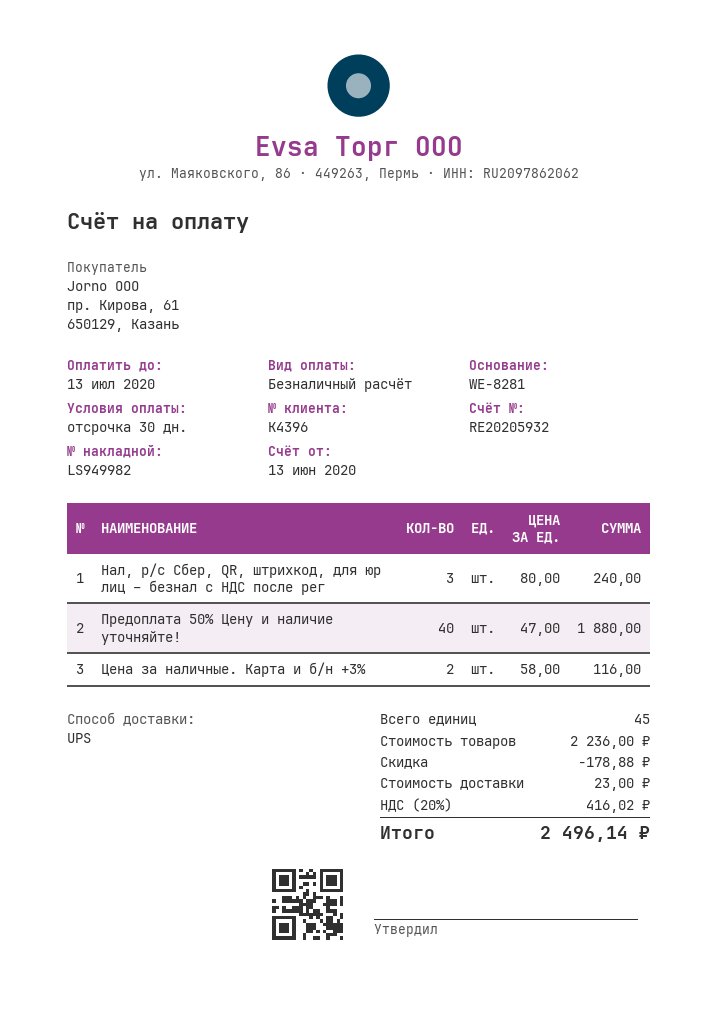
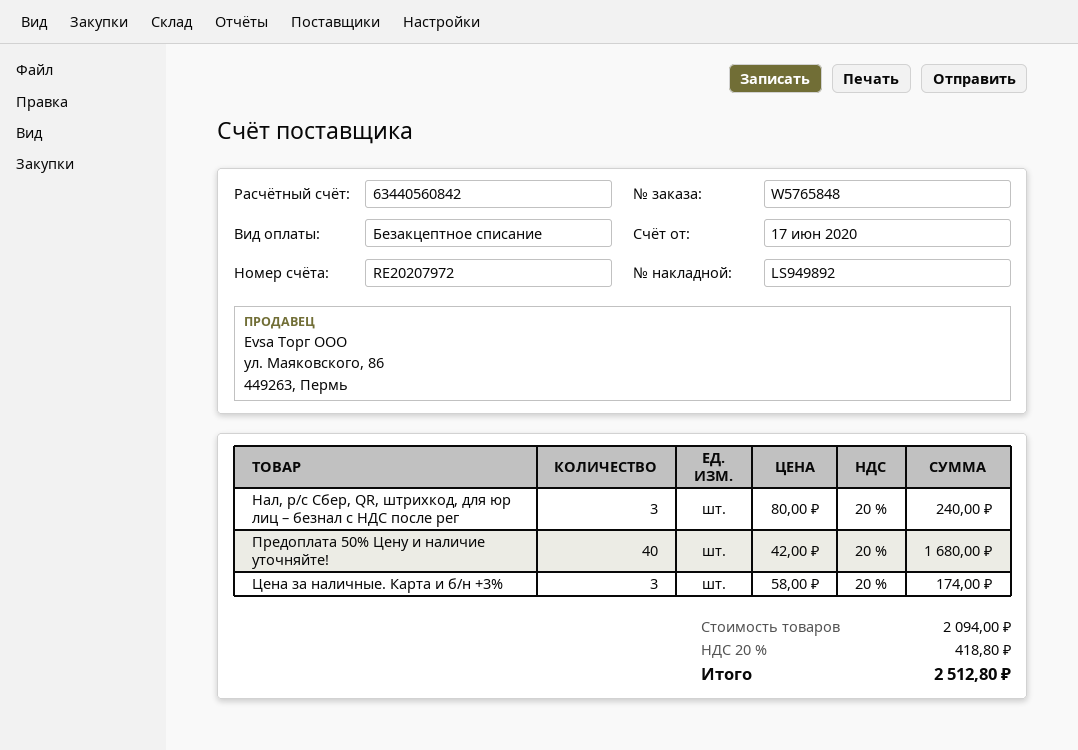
delivery note number: LS949982 -> LS949892
invoice number: RE20205932 -> RE20207972
invoice date: 2020-06-13 -> 2020-06-17
payment method: bank transfer -> direct debit
Предоплата 50% Цену и наличие уточняйте!: 40 x 47.00 = 1880.00 -> 40 x 42.00 = 1680.00
Цена за наличные. Карта и б/н +3%: 2 x 58.00 = 116.00 -> 3 x 58.00 = 174.00
subtotal: 2236.00 -> 2094.00
discount: 178.88 -> none
shipping: 23.00 -> none
tax: 20% = 416.02 -> 20% = 418.80
total: 2496.14 -> 2512.80

